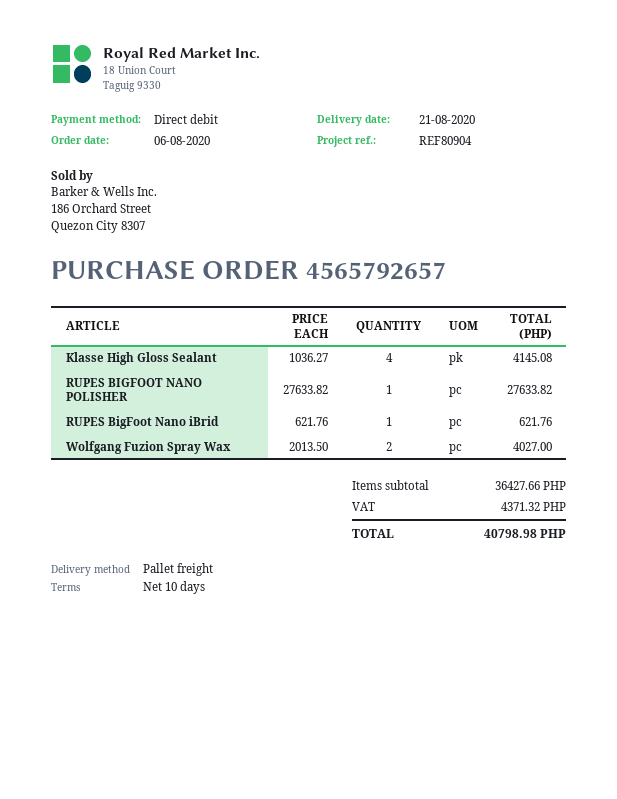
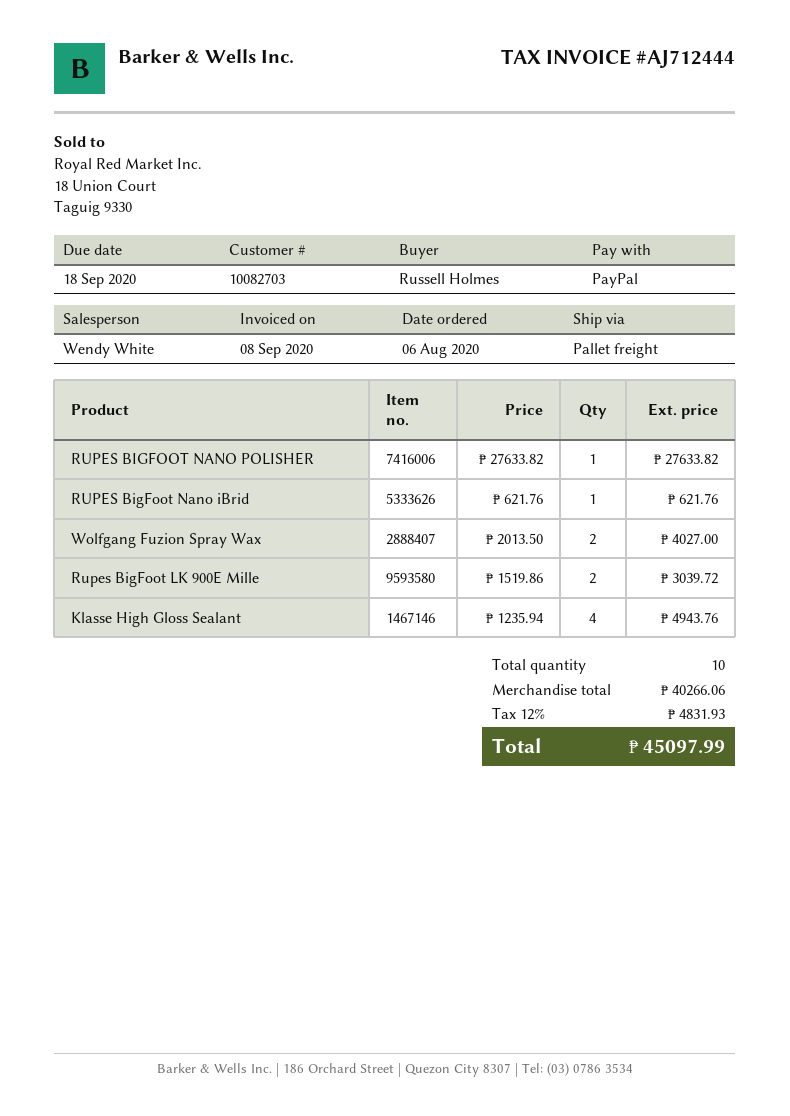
payment method: direct debit -> PayPal
Klasse High Gloss Sealant: 4 x 1036.27 = 4145.08 -> 4 x 1235.94 = 4943.76
Rupes BigFoot LK 900E Mille: none -> 2 x 1519.86 = 3039.72
subtotal: 36427.66 -> 40266.06
tax: 4371.32 -> 4831.93
total: 40798.98 -> 45097.99

